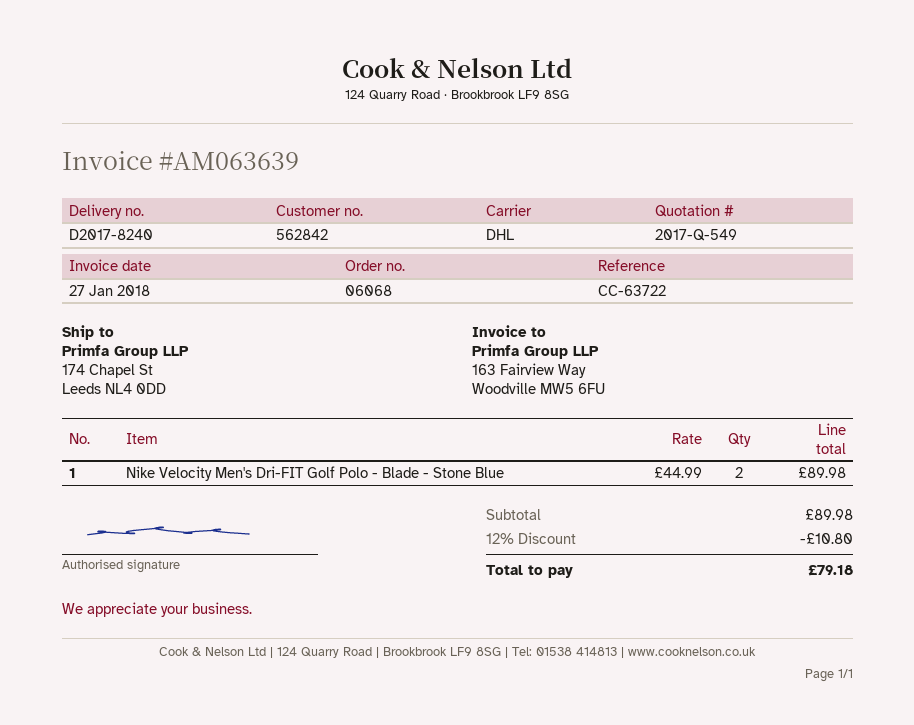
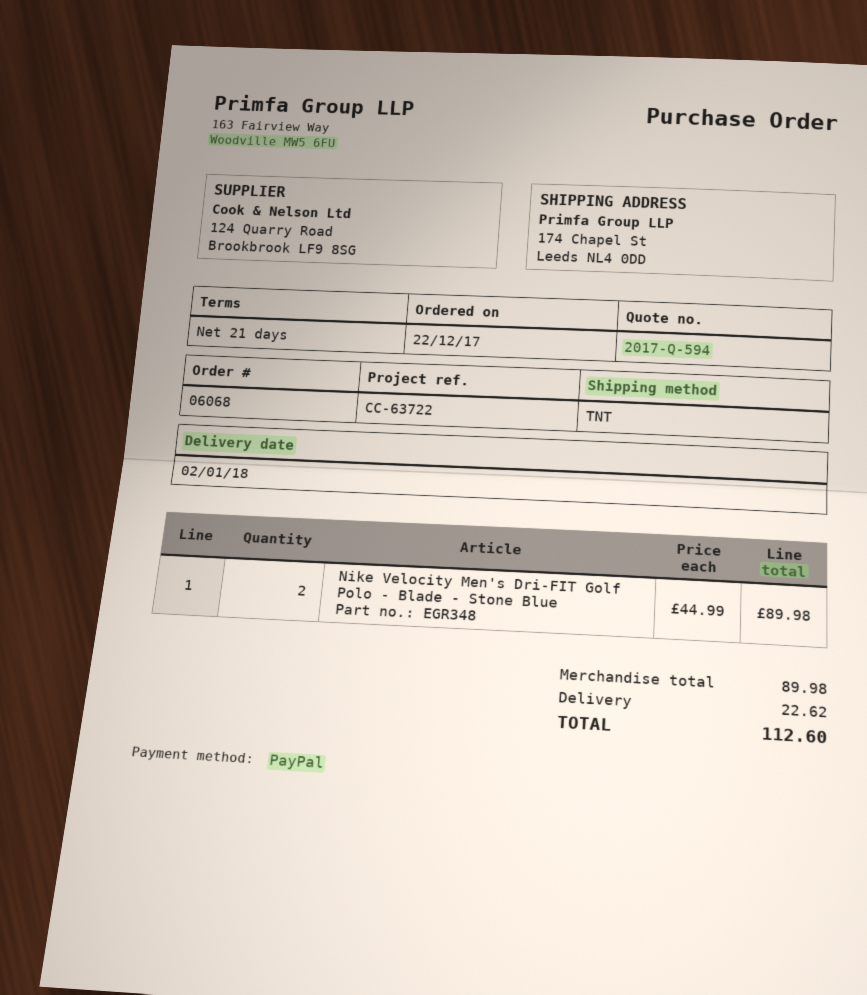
quote number: 2017-Q-549 -> 2017-Q-594
shipping method: DHL -> TNT
discount: 12% = 10.80 -> none
shipping: none -> 22.62
total: 79.18 -> 112.60

